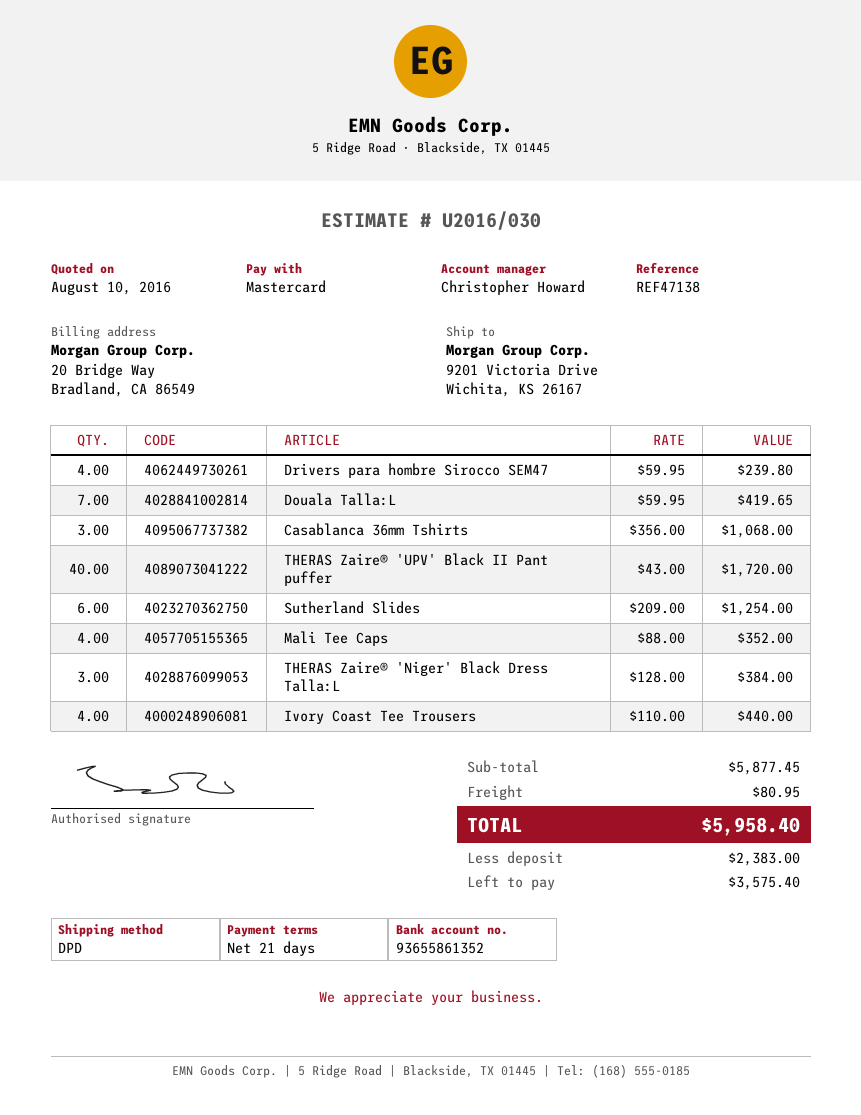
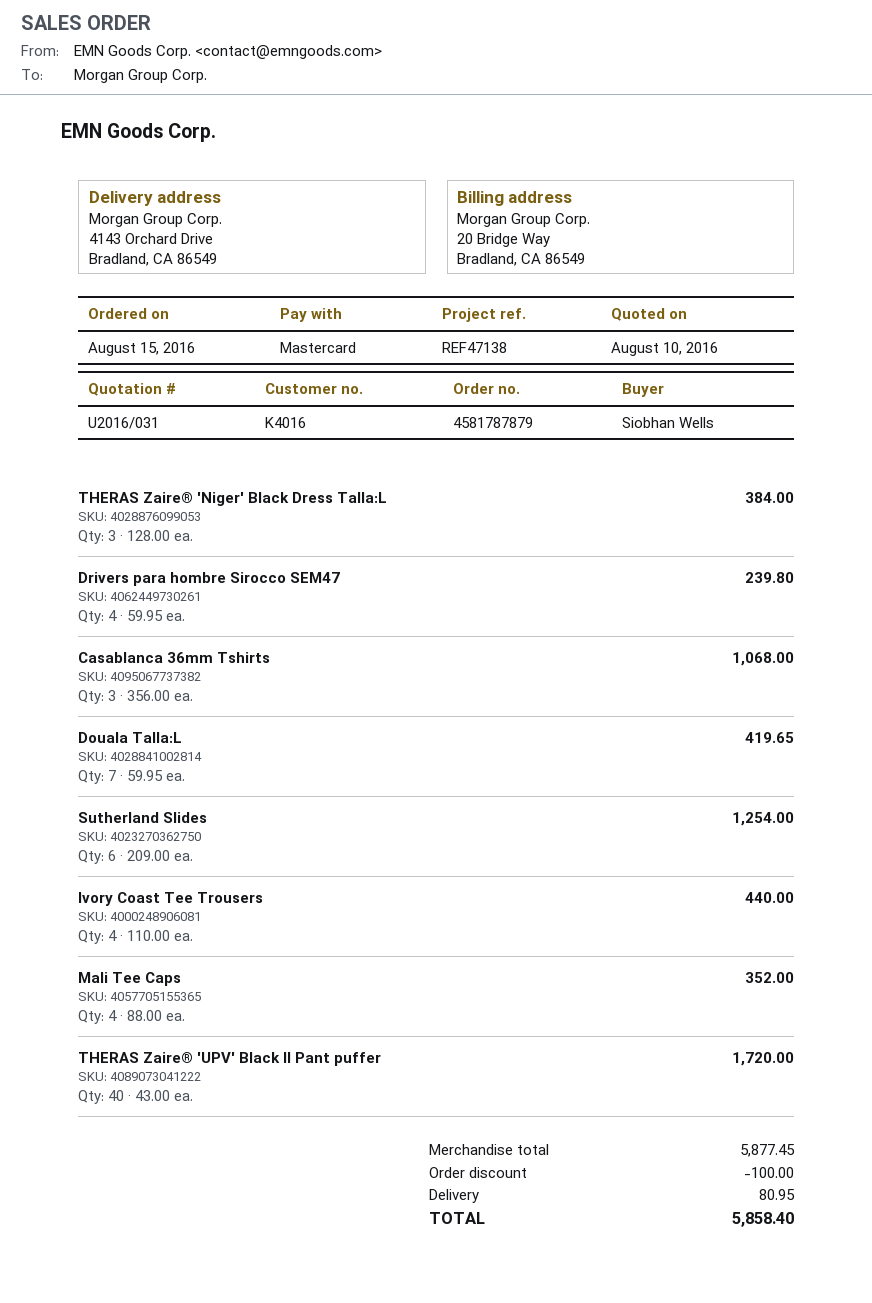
quote number: U2016/030 -> U2016/031
ship to: 9201 Victoria Drive, Wichita, KS 26167 -> 4143 Orchard Drive, Bradland, CA 86549
discount: none -> 100.00
total: 5958.40 -> 5858.40

